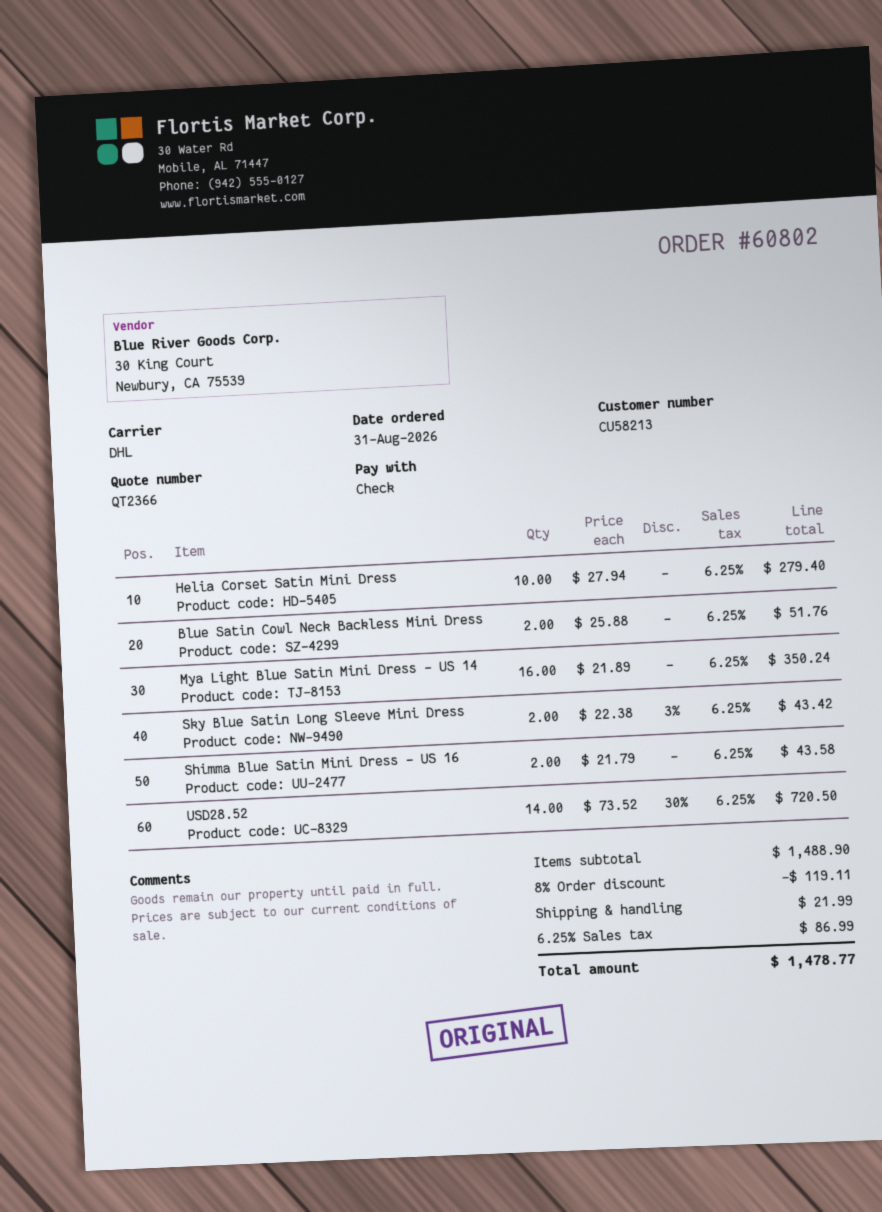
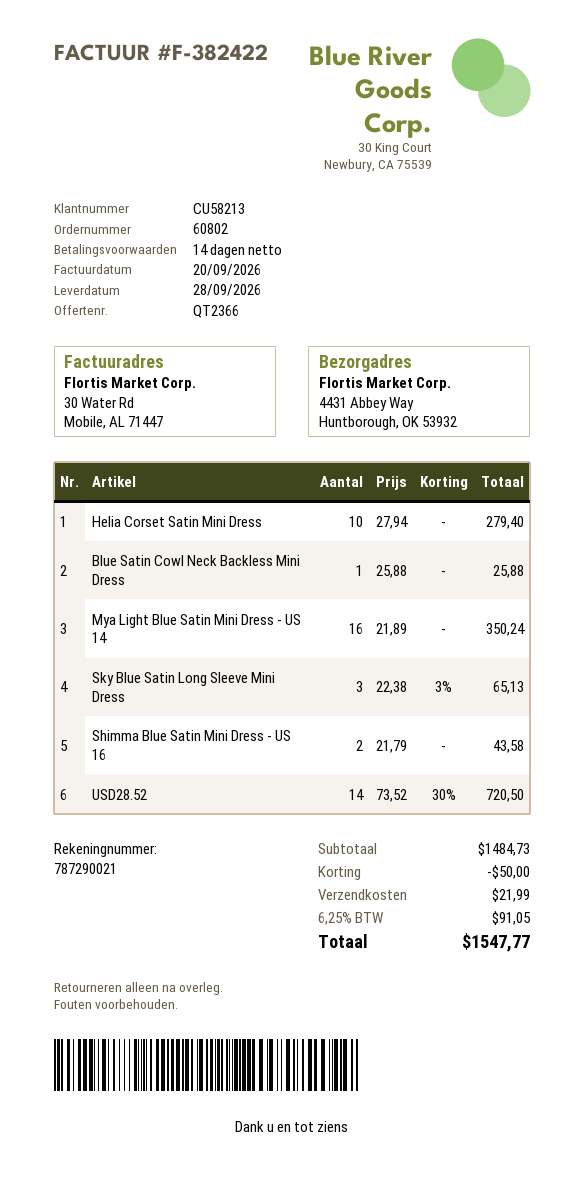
Blue Satin Cowl Neck Backless Mini Dress: 2 x 25.88 = 51.76 -> 1 x 25.88 = 25.88
Sky Blue Satin Long Sleeve Mini Dress: 2 x 22.38 - 3% = 43.42 -> 3 x 22.38 - 3% = 65.13
subtotal: 1488.90 -> 1484.73
discount: 119.11 -> 50.00
tax: 6.25% = 86.99 -> 6.25% = 91.05
total: 1478.77 -> 1547.77

